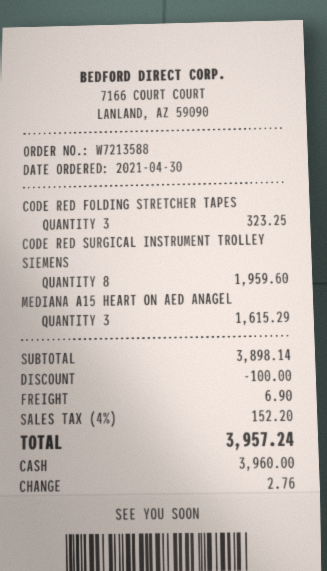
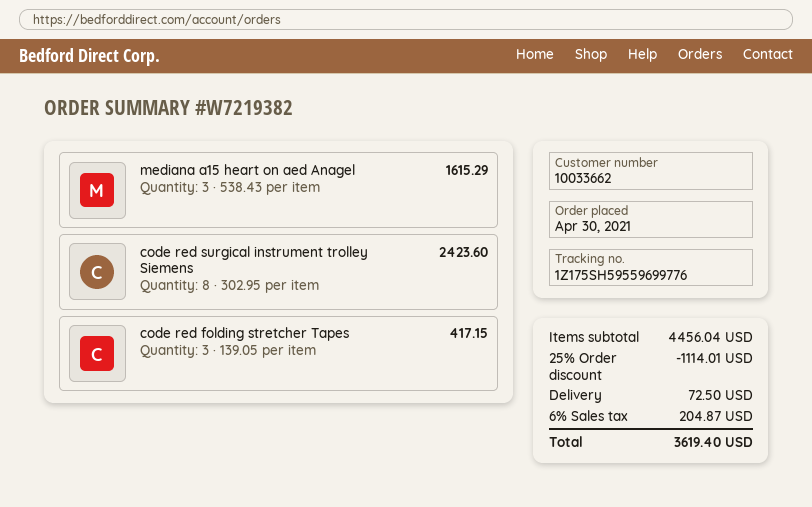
order number: W7213588 -> W7219382
CODE RED FOLDING STRETCHER TAPES: 3 for 323.25 -> 3 for 417.15
CODE RED SURGICAL INSTRUMENT TROLLEY SIEMENS: 8 for 1959.60 -> 8 for 2423.60
subtotal: 3898.14 -> 4456.04
discount: 100.00 -> 1114.01
shipping: 6.90 -> 72.50
tax: 4% = 152.20 -> 6% = 204.87
total: 3957.24 -> 3619.40

